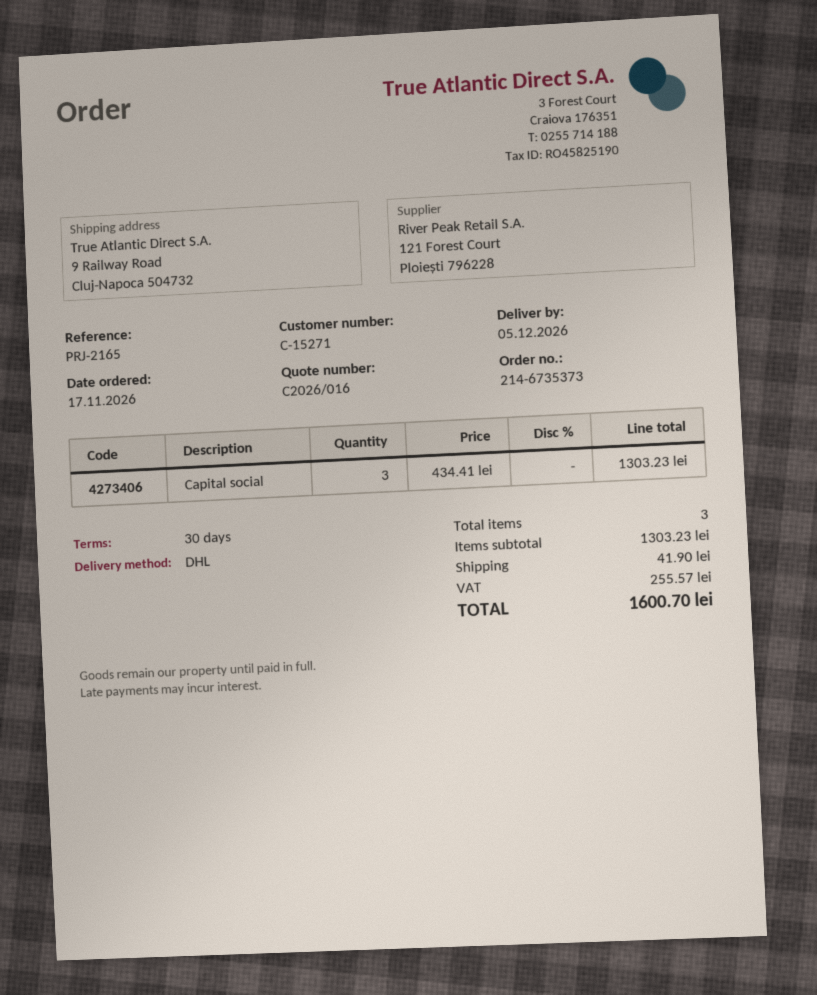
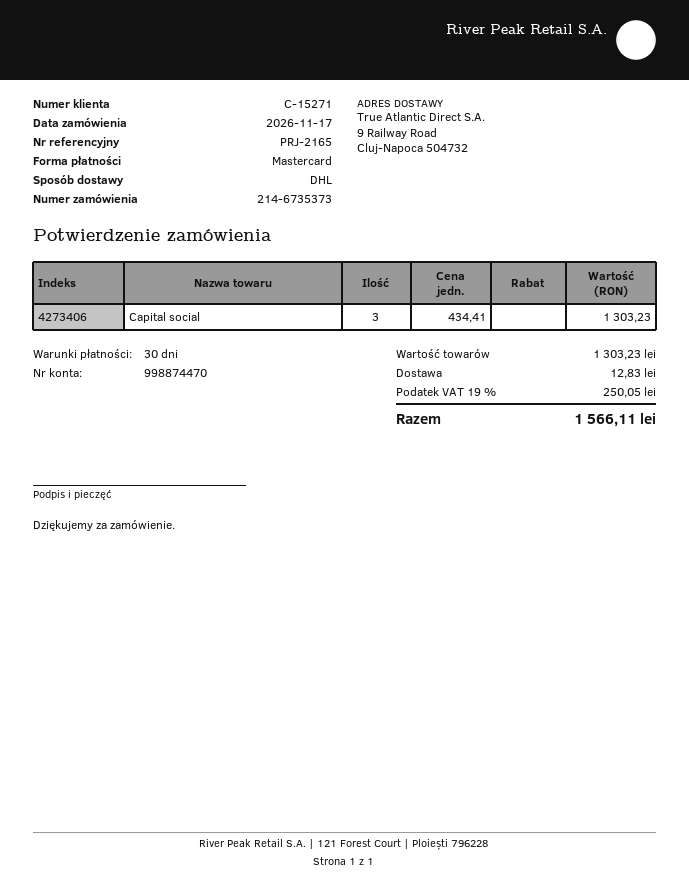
shipping: 41.90 -> 12.83
tax: 255.57 -> 250.05
total: 1600.70 -> 1566.11

